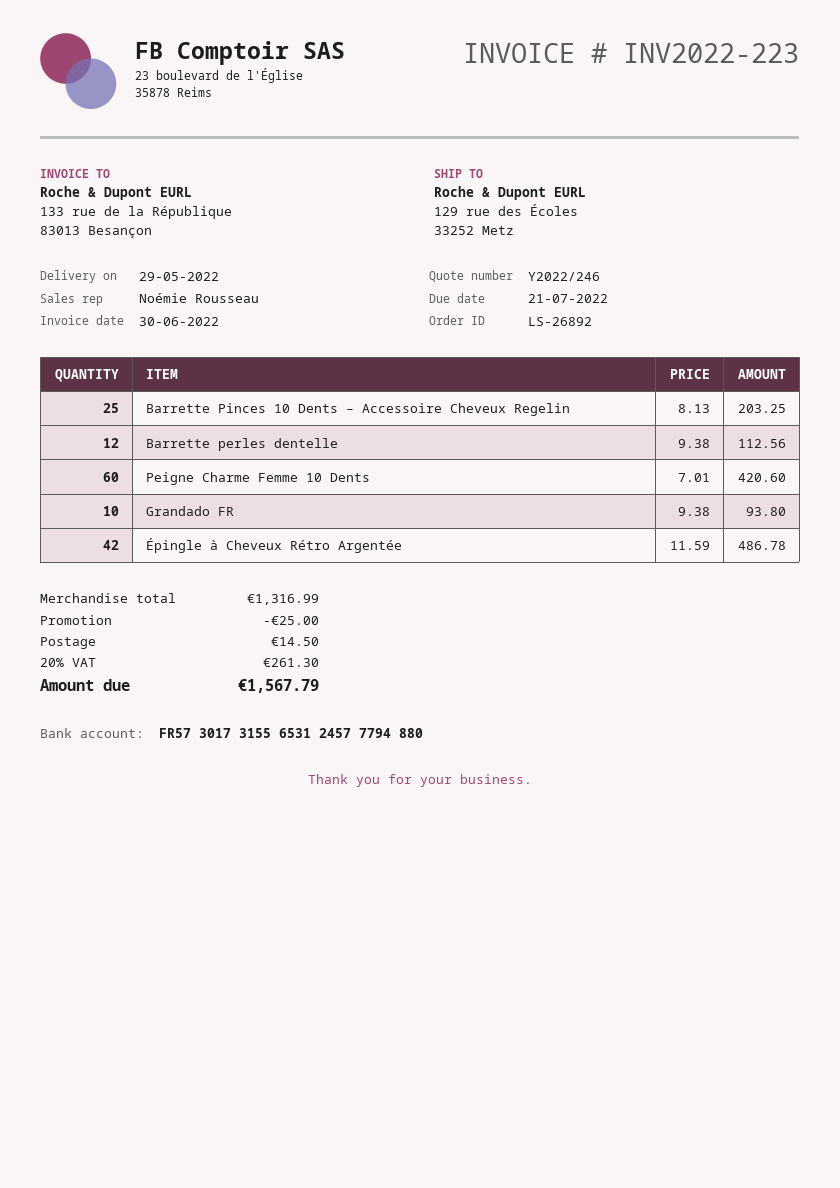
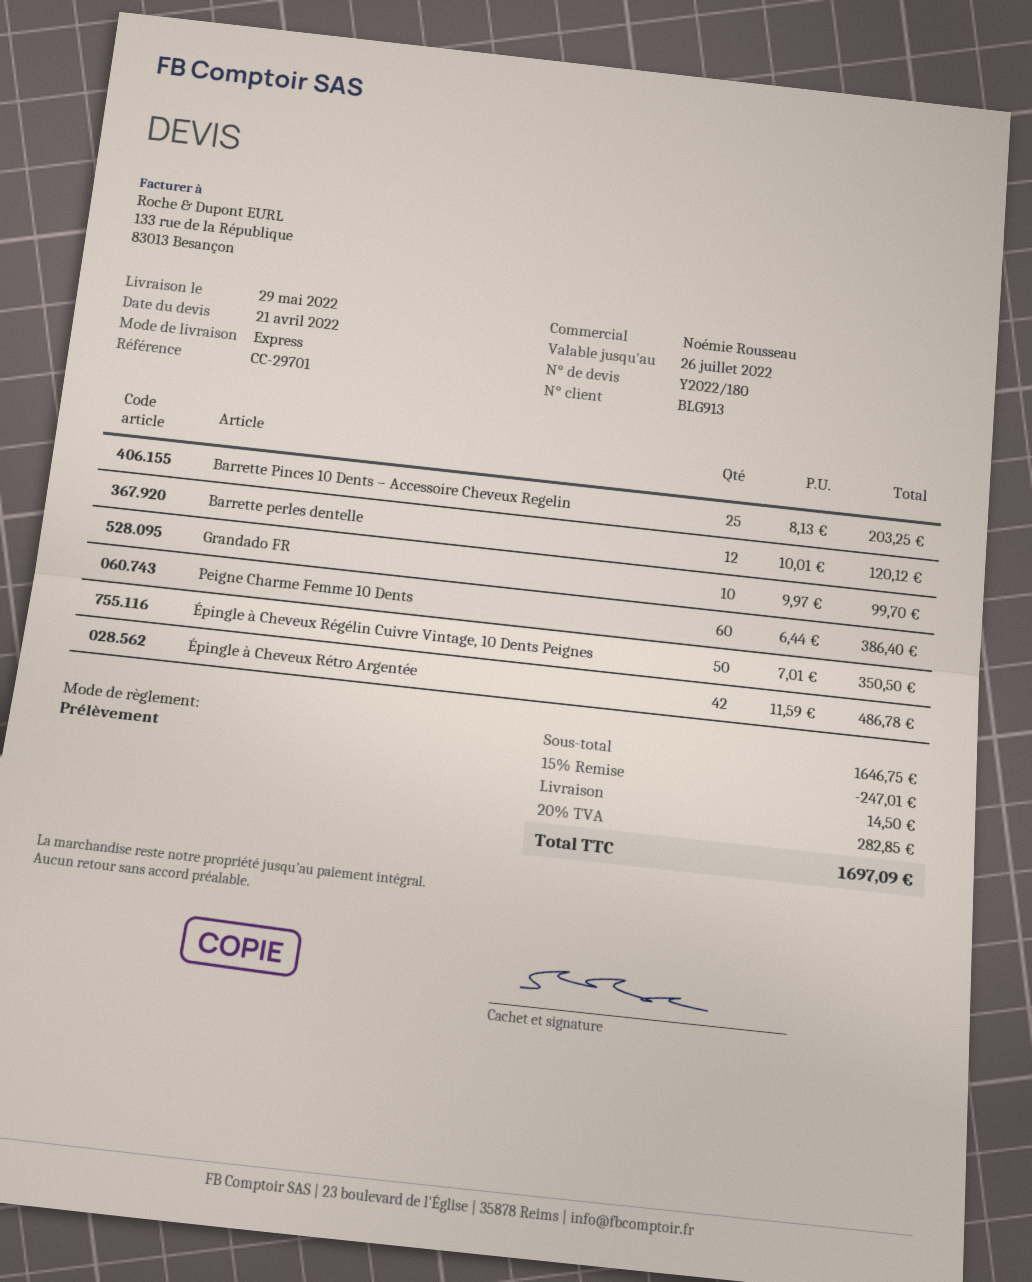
quote number: Y2022/246 -> Y2022/180
Barrette perles dentelle: 12 x 9.38 = 112.56 -> 12 x 10.01 = 120.12
Peigne Charme Femme 10 Dents: 60 x 7.01 = 420.60 -> 60 x 6.44 = 386.40
Grandado FR: 10 x 9.38 = 93.80 -> 10 x 9.97 = 99.70
Épingle à Cheveux Régélin Cuivre Vintage, 10 Dents Peignes: none -> 50 x 7.01 = 350.50
subtotal: 1316.99 -> 1646.75
discount: 25.00 -> 247.01
tax: 20% = 261.30 -> 20% = 282.85
total: 1567.79 -> 1697.09

